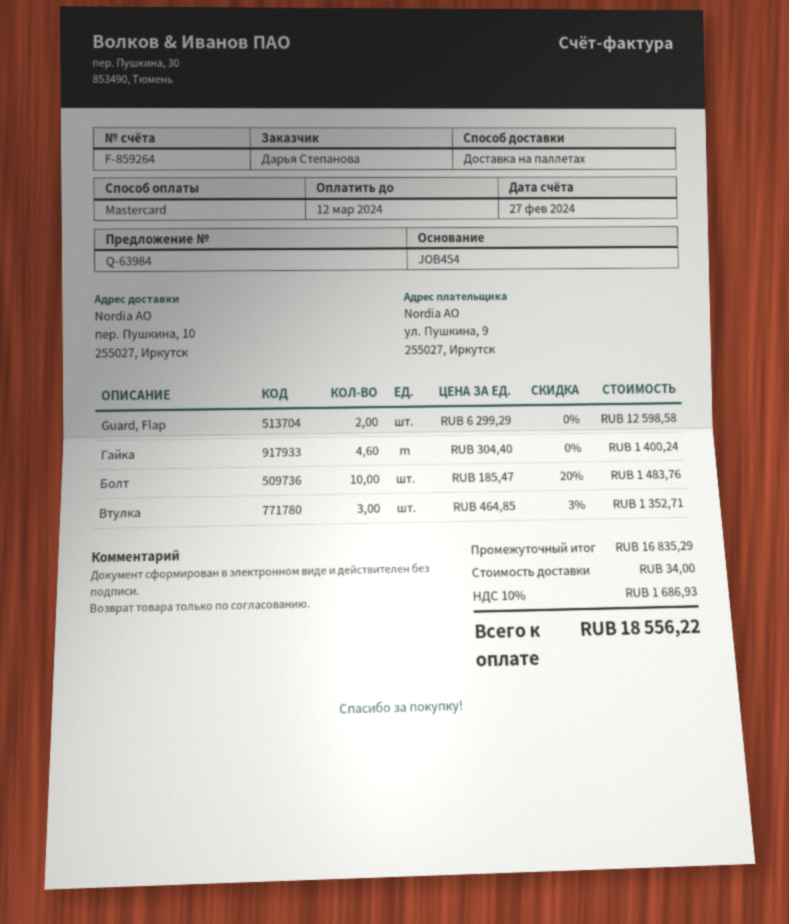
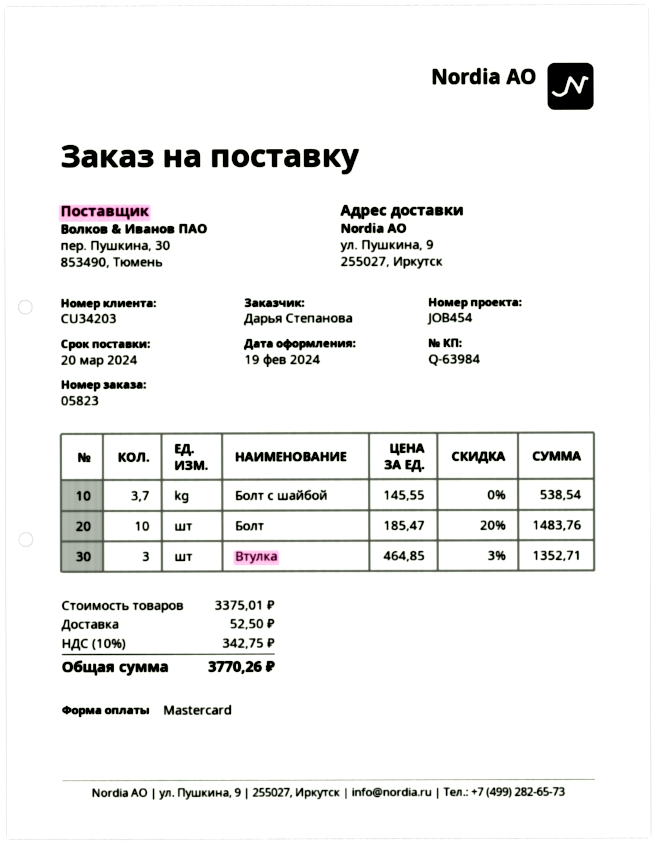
ship to: пер. Пушкина, 10, 255027, Иркутск -> ул. Пушкина, 9, 255027, Иркутск
Guard, Flap: 2 x 6299.29 = 12598.58 -> none
Гайка: 4.6 x 304.40 = 1400.24 -> none
Болт с шайбой: none -> 3.7 x 145.55 = 538.54
subtotal: 16835.29 -> 3375.01
shipping: 34.00 -> 52.50
tax: 10% = 1686.93 -> 10% = 342.75
total: 18556.22 -> 3770.26

